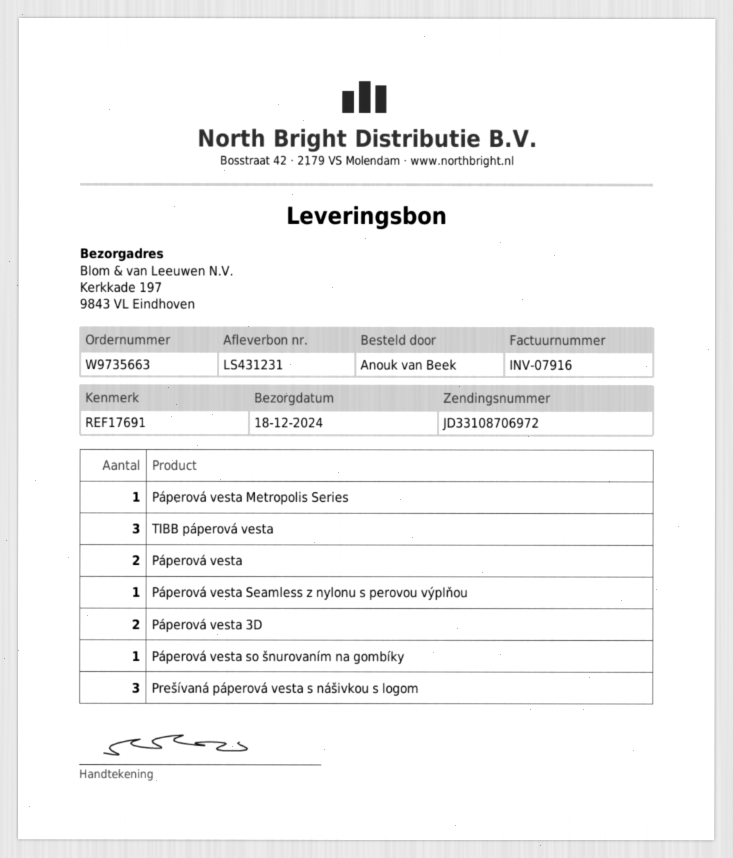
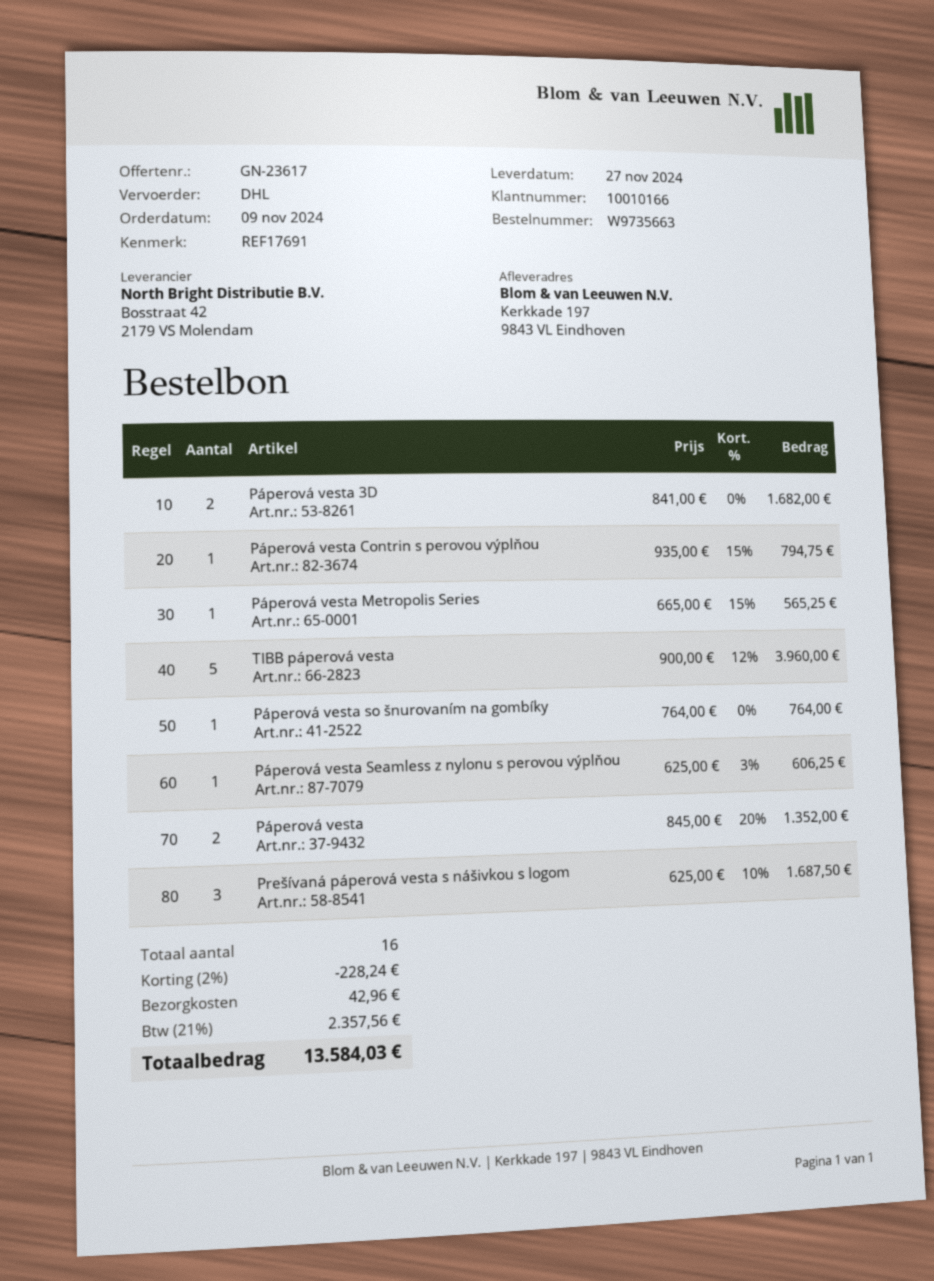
delivery date: 2024-12-18 -> 2024-11-27
TIBB páperová vesta: 3 -> 5
Páperová vesta Contrin s perovou výplňou: none -> 1

